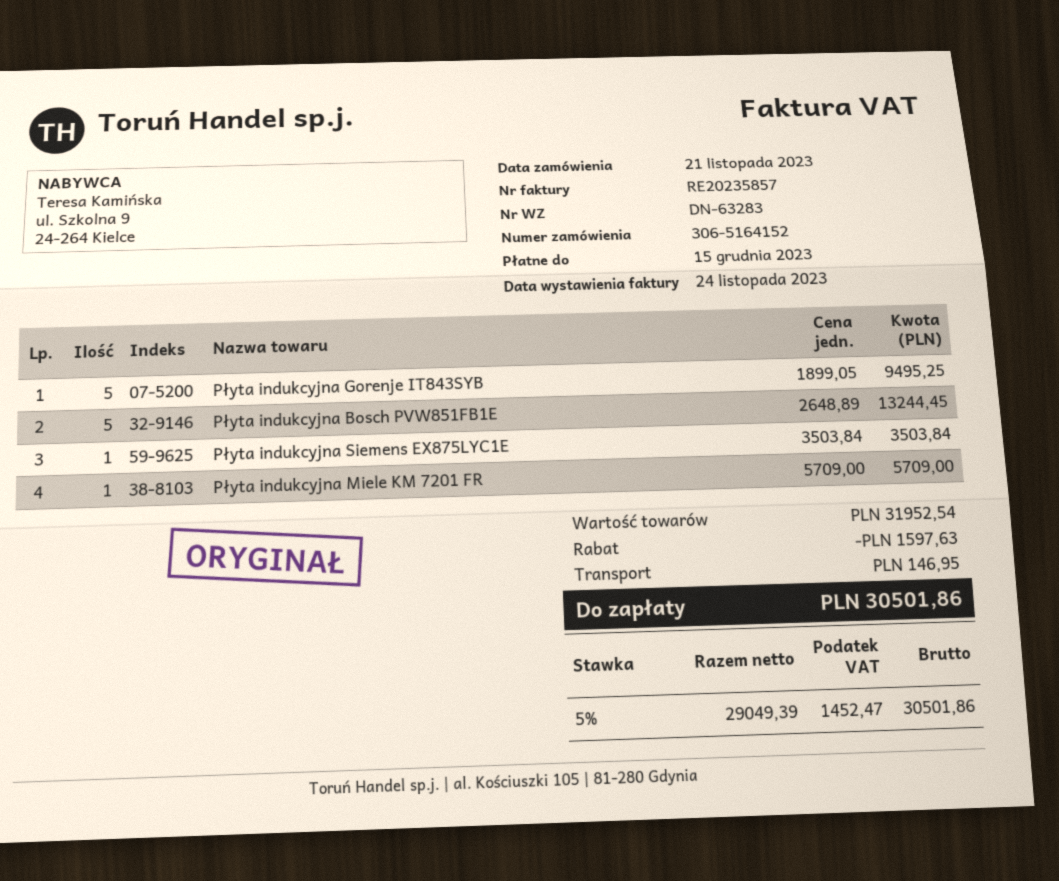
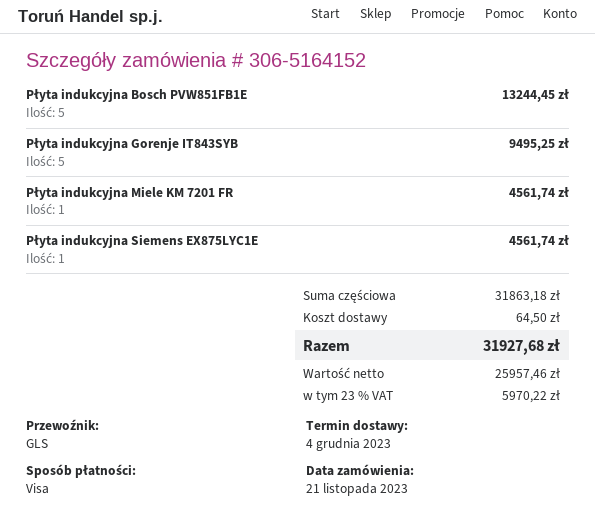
Płyta indukcyjna Siemens EX875LYC1E: 1 for 3503.84 -> 1 for 4561.74
Płyta indukcyjna Miele KM 7201 FR: 1 for 5709.00 -> 1 for 4561.74
subtotal: 31952.54 -> 31863.18
discount: 1597.63 -> none
shipping: 146.95 -> 64.50
net: 29049.39 -> 25957.46
tax: 5% = 1452.47 -> 23% = 5970.22
total: 30501.86 -> 31927.68

